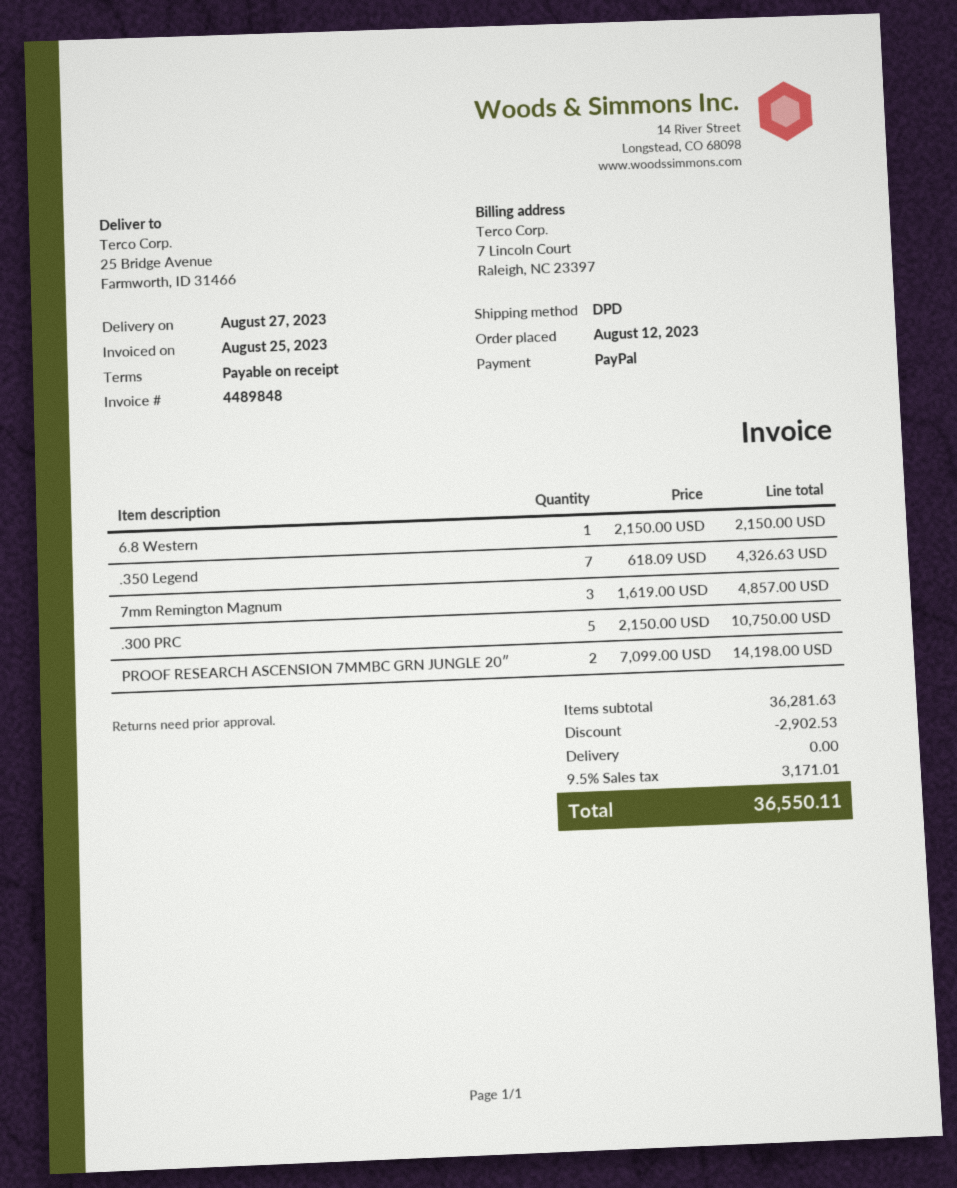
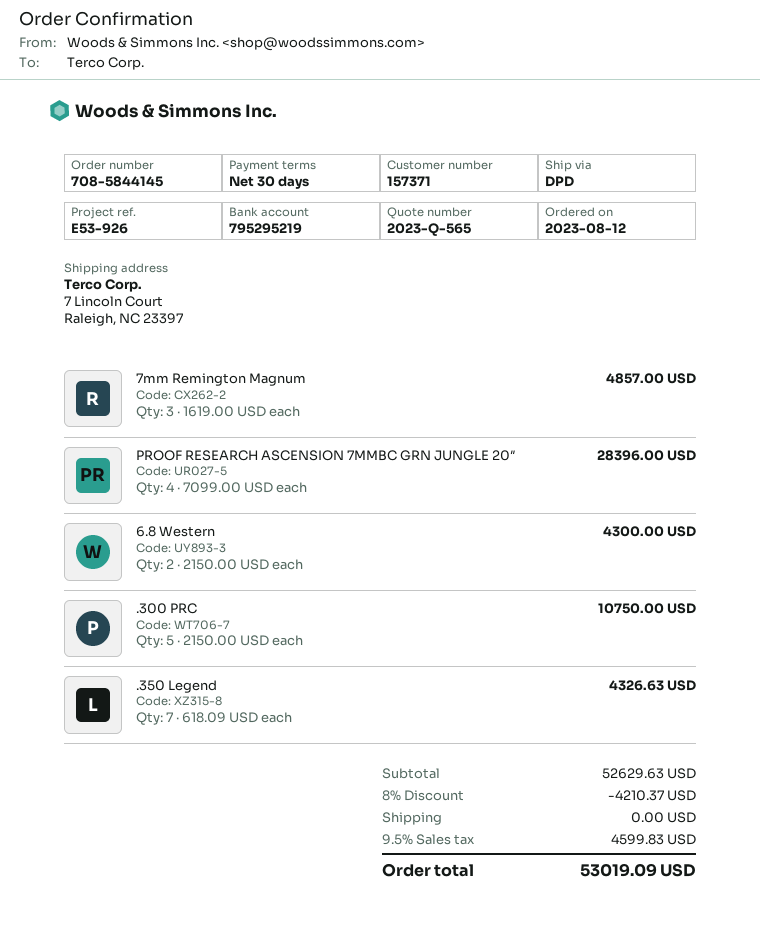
payment terms: on receipt -> 30 days
ship to: 25 Bridge Avenue, Farmworth, ID 31466 -> 7 Lincoln Court, Raleigh, NC 23397
6.8 Western: 1 x 2150.00 = 2150.00 -> 2 x 2150.00 = 4300.00
PROOF RESEARCH ASCENSION 7MMBC GRN JUNGLE 20″: 2 x 7099.00 = 14198.00 -> 4 x 7099.00 = 28396.00
subtotal: 36281.63 -> 52629.63
discount: 2902.53 -> 4210.37
tax: 9.5% = 3171.01 -> 9.5% = 4599.83
total: 36550.11 -> 53019.09

